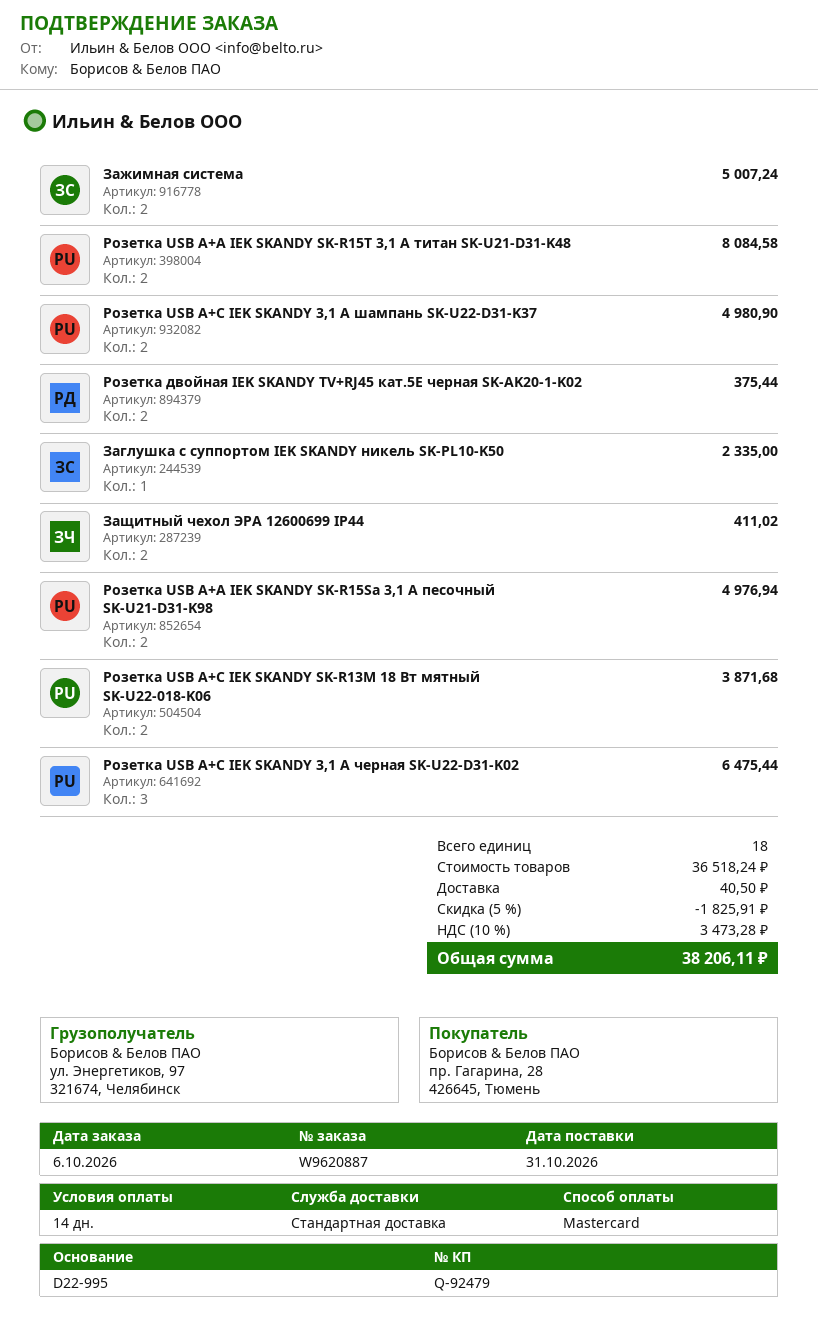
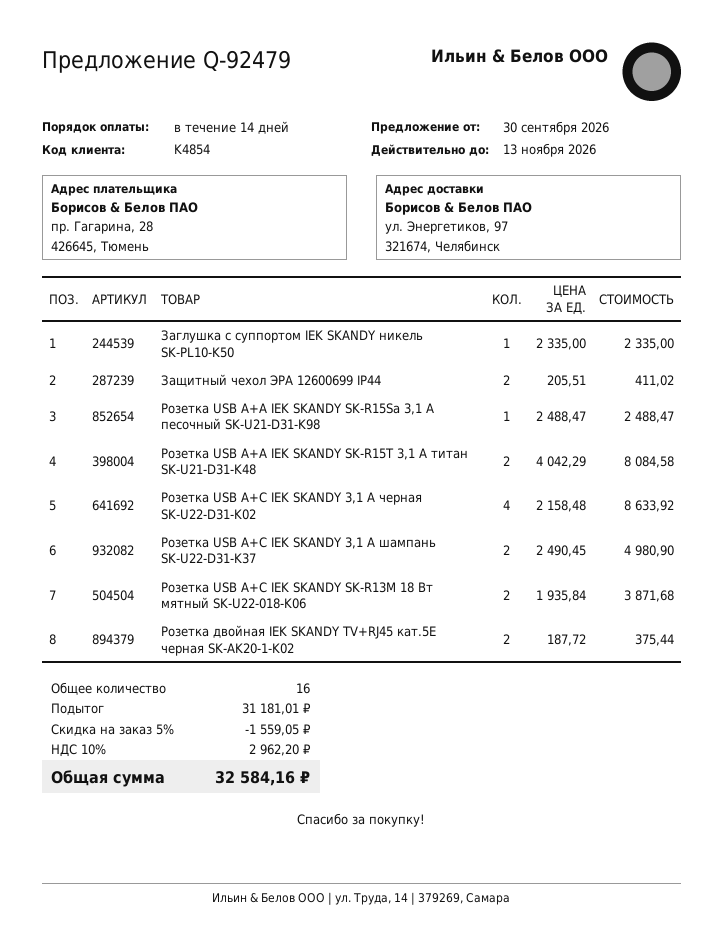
Зажимная система: 2 for 5007.24 -> none
Розетка USB A+A IEK SKANDY SK-R15Sa 3,1 А песочный SK-U21-D31-K98: 2 for 4976.94 -> 1 for 2488.47
Розетка USB A+C IEK SKANDY 3,1 А черная SK-U22-D31-K02: 3 for 6475.44 -> 4 for 8633.92
total quantity: 18 -> 16
subtotal: 36518.24 -> 31181.01
discount: 5% = 1825.91 -> 5% = 1559.05
shipping: 40.50 -> none
tax: 10% = 3473.28 -> 10% = 2962.20
total: 38206.11 -> 32584.16

